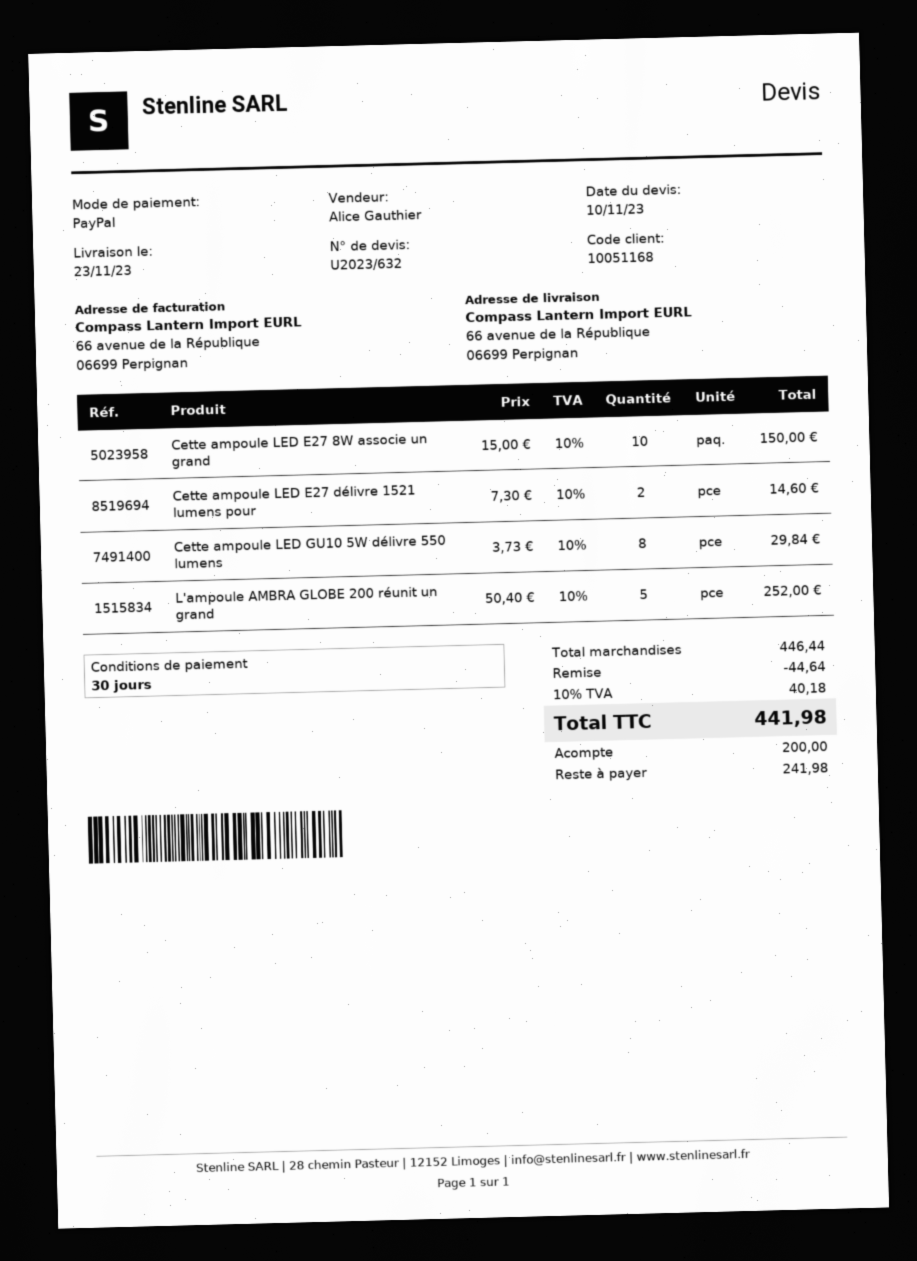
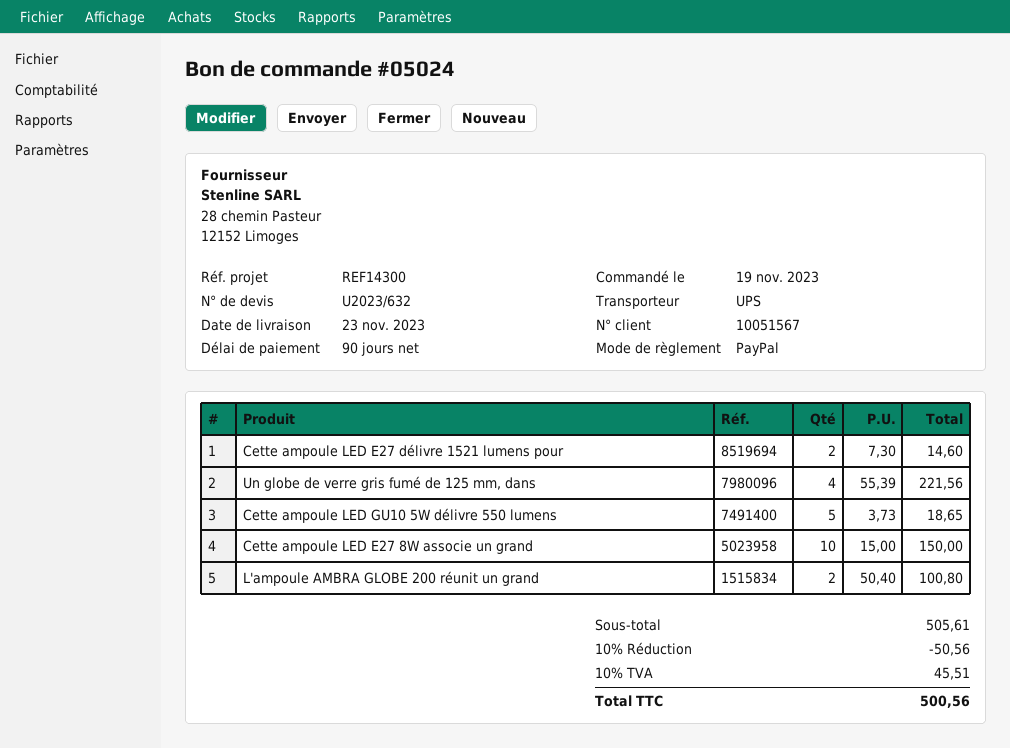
payment terms: 30 days -> 90 days
customer number: 10051168 -> 10051567
Cette ampoule LED GU10 5W délivre 550 lumens: 8 x 3.73 = 29.84 -> 5 x 3.73 = 18.65
L'ampoule AMBRA GLOBE 200 réunit un grand: 5 x 50.40 = 252.00 -> 2 x 50.40 = 100.80
Un globe de verre gris fumé de 125 mm, dans: none -> 4 x 55.39 = 221.56
subtotal: 446.44 -> 505.61
discount: 44.64 -> 50.56
tax: 10% = 40.18 -> 10% = 45.51
total: 441.98 -> 500.56

